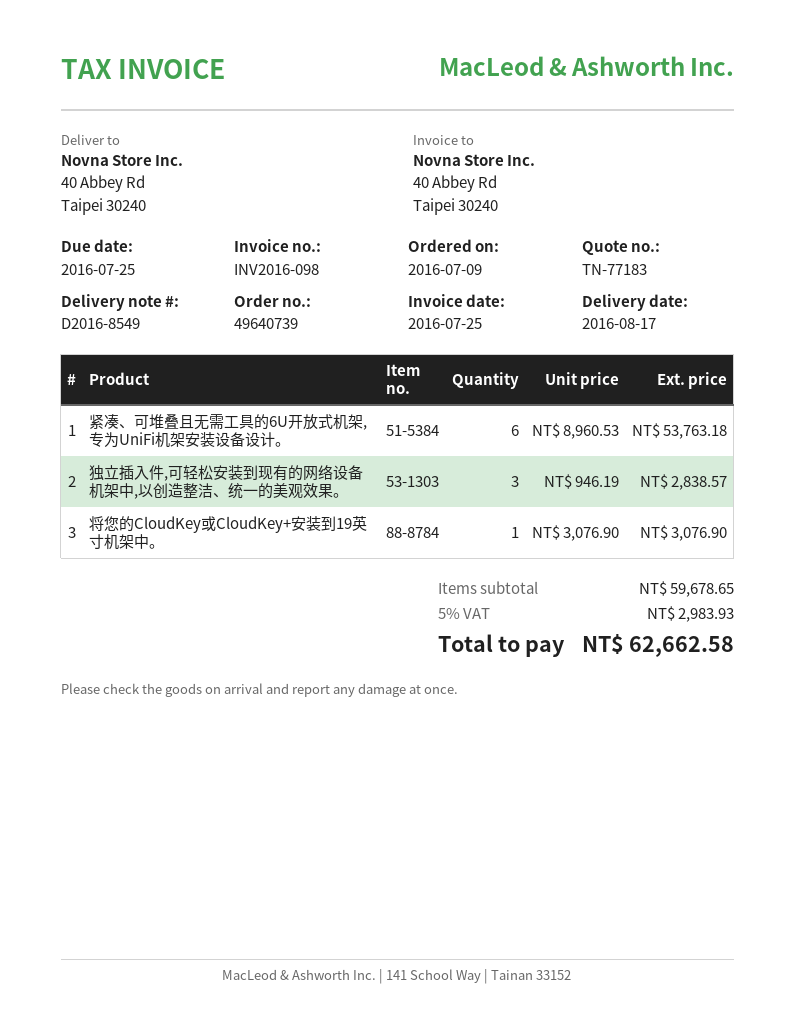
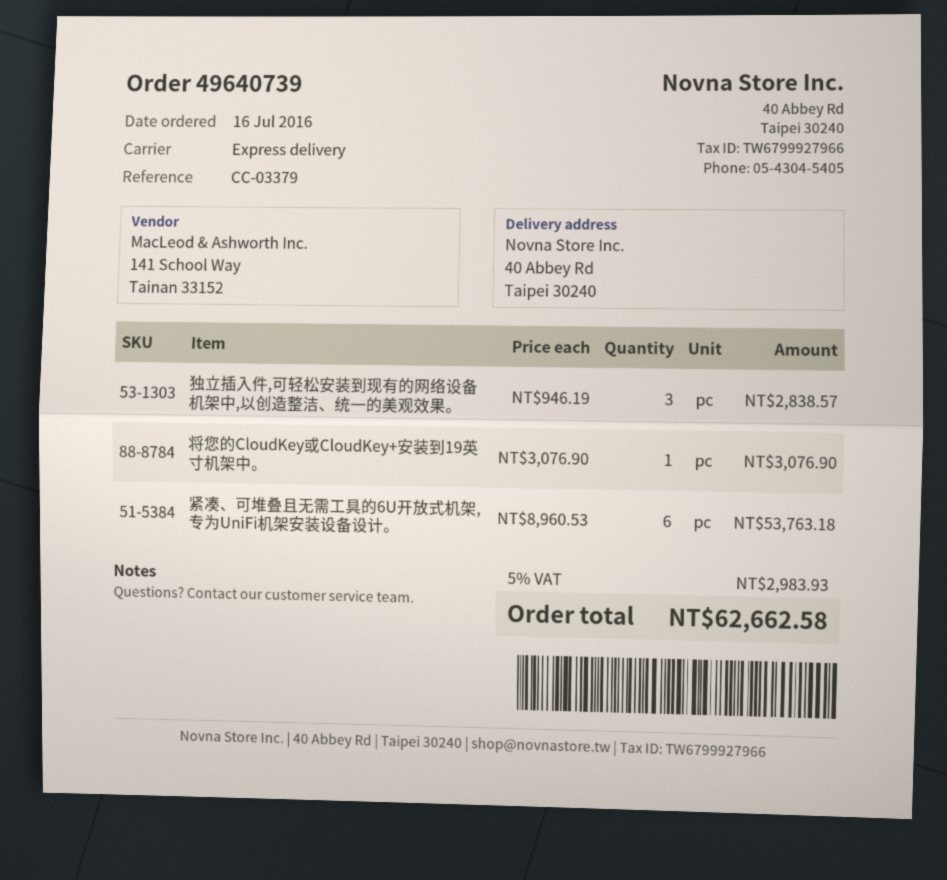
order date: 2016-07-09 -> 2016-07-16

